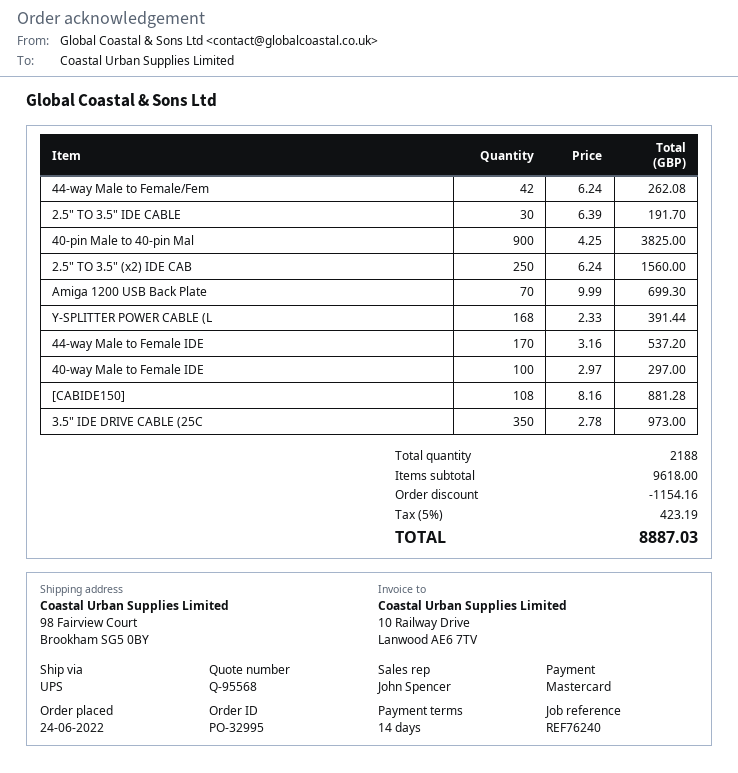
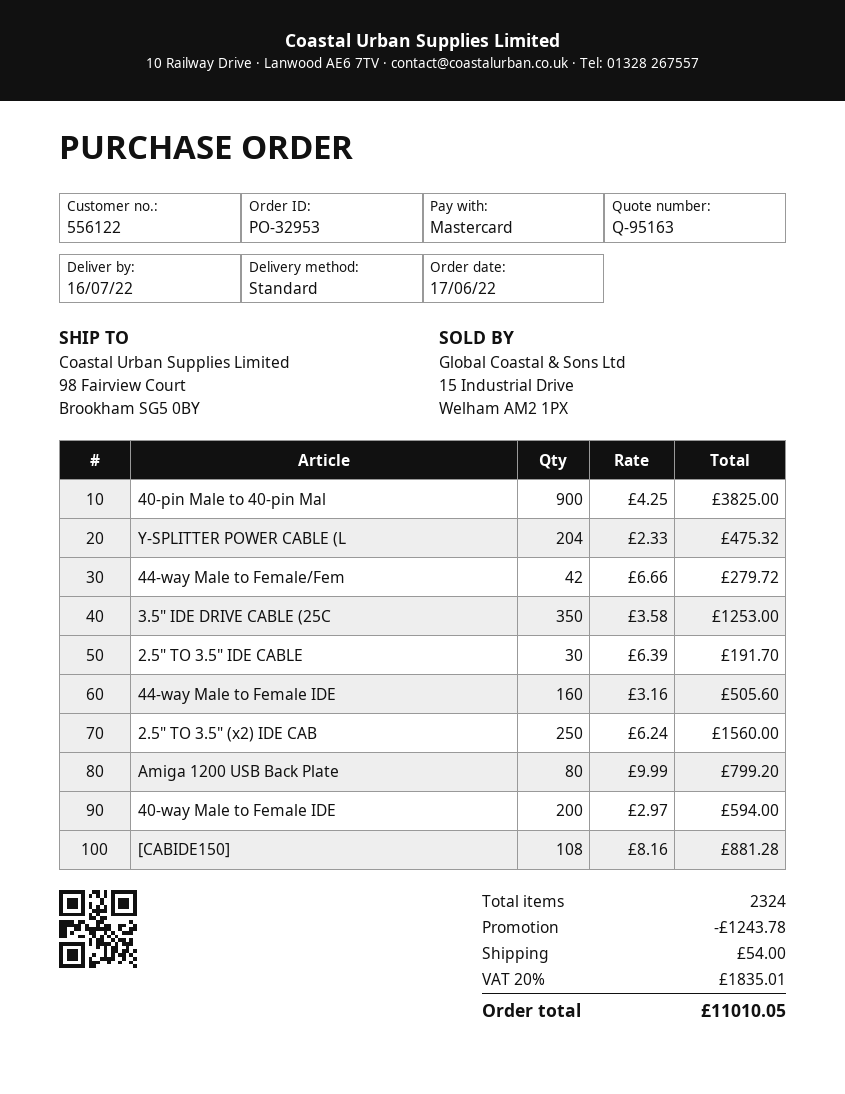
quote number: Q-95568 -> Q-95163
order number: PO-32995 -> PO-32953
order date: 2022-06-24 -> 2022-06-17
shipping method: UPS -> standard
44-way Male to Female/Fem: 42 x 6.24 = 262.08 -> 42 x 6.66 = 279.72
Amiga 1200 USB Back Plate: 70 x 9.99 = 699.30 -> 80 x 9.99 = 799.20
Y-SPLITTER POWER CABLE (L: 168 x 2.33 = 391.44 -> 204 x 2.33 = 475.32
44-way Male to Female IDE: 170 x 3.16 = 537.20 -> 160 x 3.16 = 505.60
40-way Male to Female IDE: 100 x 2.97 = 297.00 -> 200 x 2.97 = 594.00
3.5" IDE DRIVE CABLE (25C: 350 x 2.78 = 973.00 -> 350 x 3.58 = 1253.00
total quantity: 2188 -> 2324
discount: 1154.16 -> 1243.78
shipping: none -> 54.00
tax: 5% = 423.19 -> 20% = 1835.01
total: 8887.03 -> 11010.05

